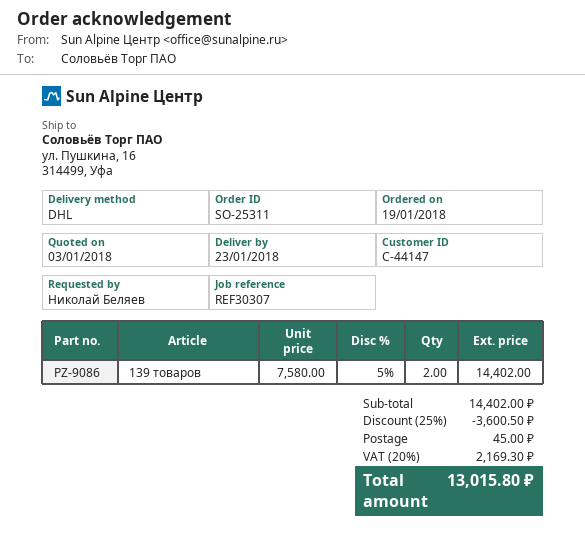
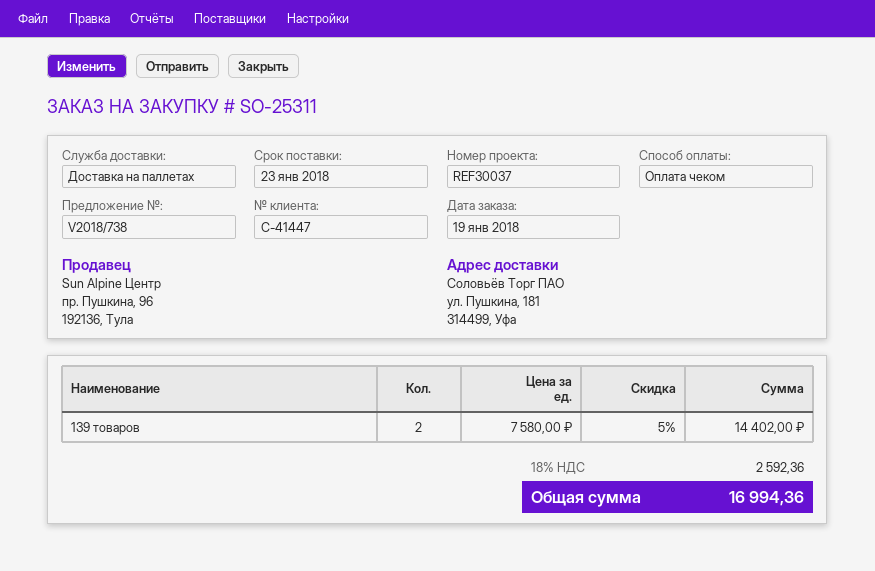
customer number: C-44147 -> C-41447
reference: REF30307 -> REF30037
shipping method: DHL -> pallet freight
ship to: ул. Пушкина, 16, 314499, Уфа -> ул. Пушкина, 181, 314499, Уфа
discount: 25% = 3600.50 -> none
shipping: 45.00 -> none
tax: 20% = 2169.30 -> 18% = 2592.36
total: 13015.80 -> 16994.36

